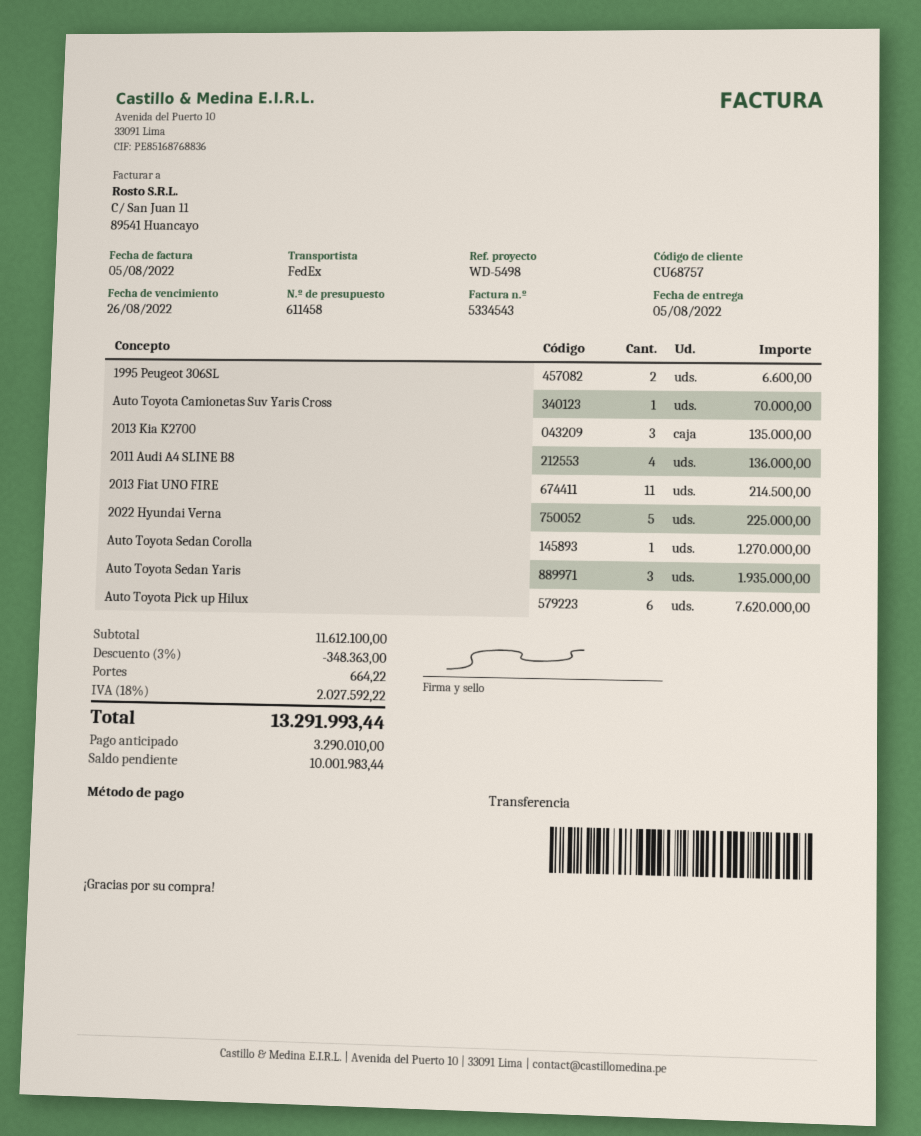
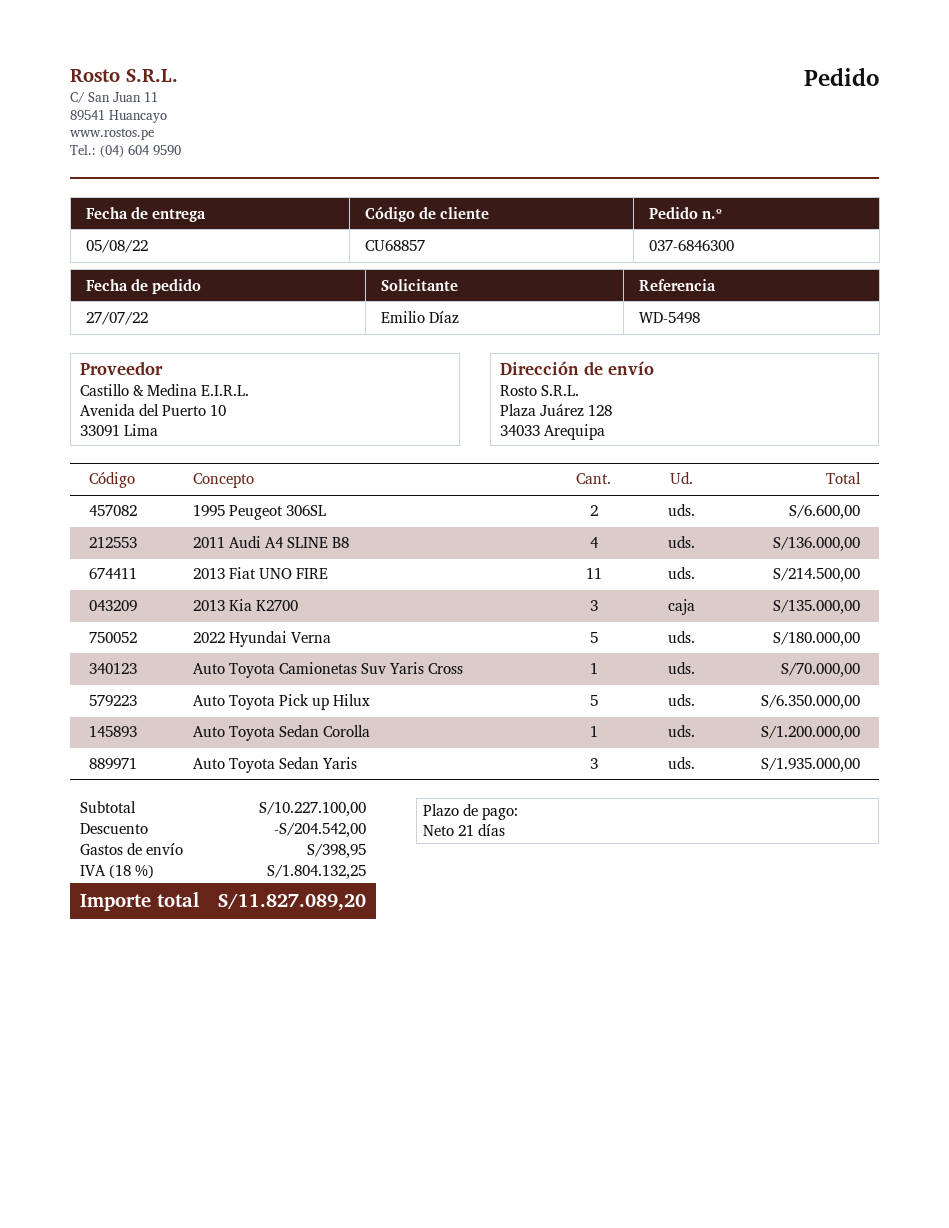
customer number: CU68757 -> CU68857
2022 Hyundai Verna: 5 for 225000.00 -> 5 for 180000.00
Auto Toyota Sedan Corolla: 1 for 1270000.00 -> 1 for 1200000.00
Auto Toyota Pick up Hilux: 6 for 7620000.00 -> 5 for 6350000.00
subtotal: 11612100.00 -> 10227100.00
discount: 348363.00 -> 204542.00
shipping: 664.22 -> 398.95
tax: 18% = 2027592.22 -> 18% = 1804132.25
total: 13291993.44 -> 11827089.20

